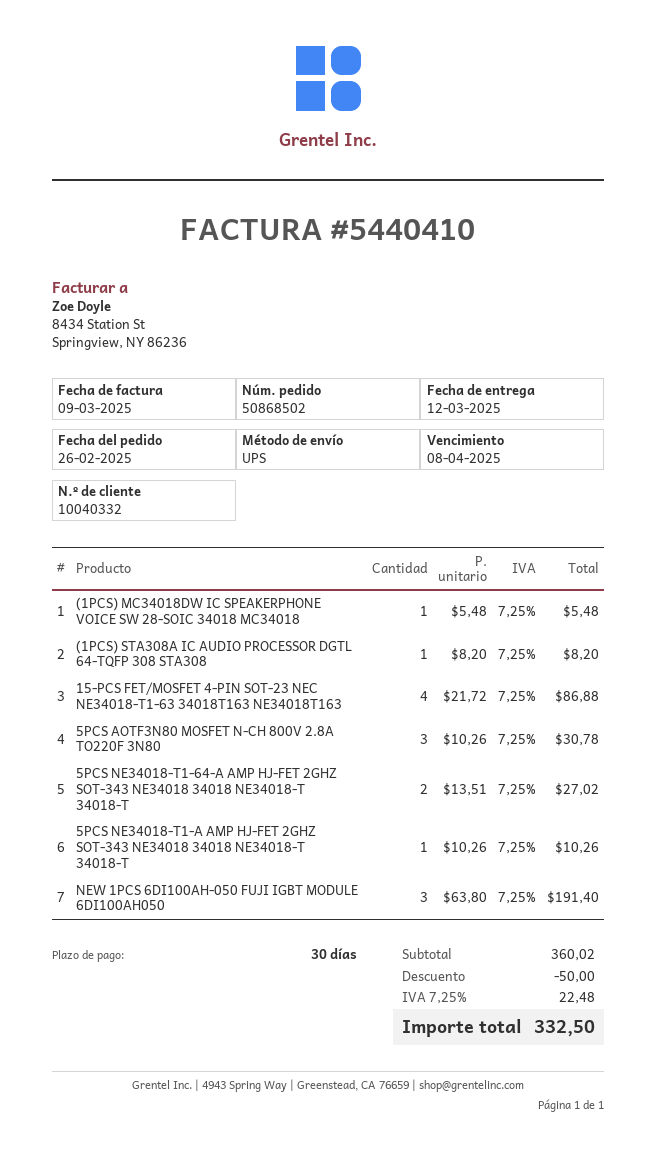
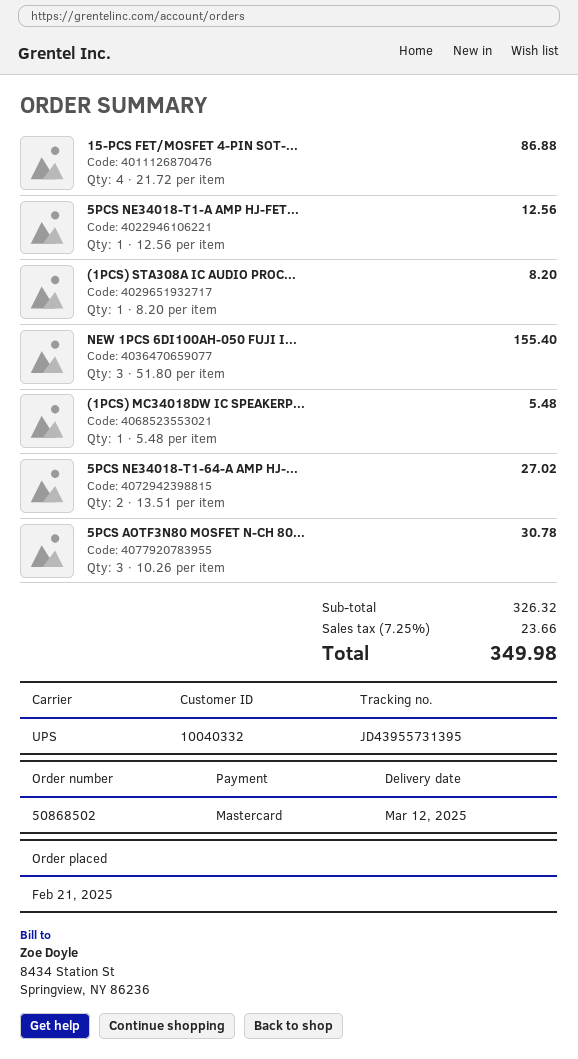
order date: 2025-02-26 -> 2025-02-21
5PCS NE34018-T1-A AMP HJ-FET 2GHZ SOT-343 NE34018 34018 NE34018-T 34018-T: 1 x 10.26 = 10.26 -> 1 x 12.56 = 12.56
NEW 1PCS 6DI100AH-050 FUJI IGBT MODULE 6DI100AH050: 3 x 63.80 = 191.40 -> 3 x 51.80 = 155.40
subtotal: 360.02 -> 326.32
discount: 50.00 -> none
tax: 7.25% = 22.48 -> 7.25% = 23.66
total: 332.50 -> 349.98

